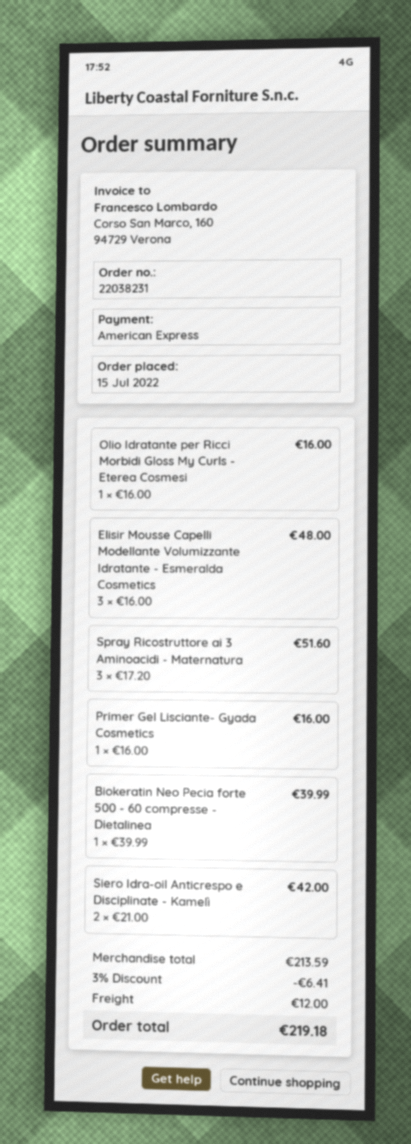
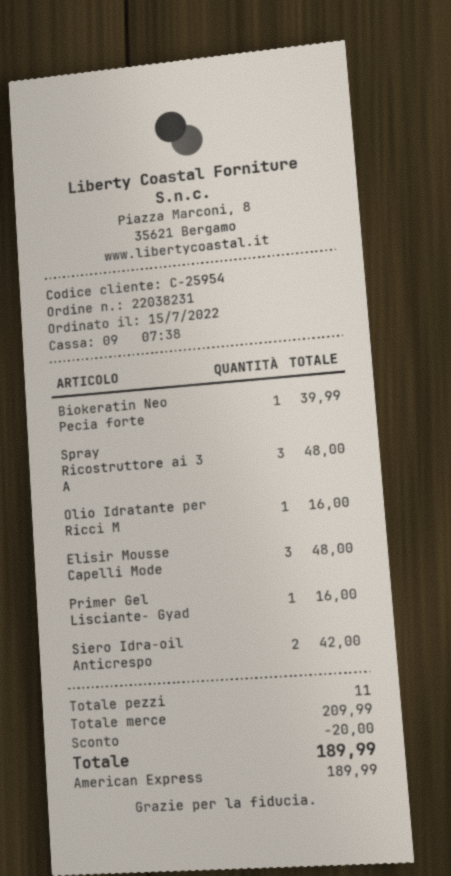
Spray Ricostruttore ai 3 Aminoacidi - Maternatura: 3 for 51.60 -> 3 for 48.00
subtotal: 213.59 -> 209.99
discount: 6.41 -> 20.00
shipping: 12.00 -> none
total: 219.18 -> 189.99

